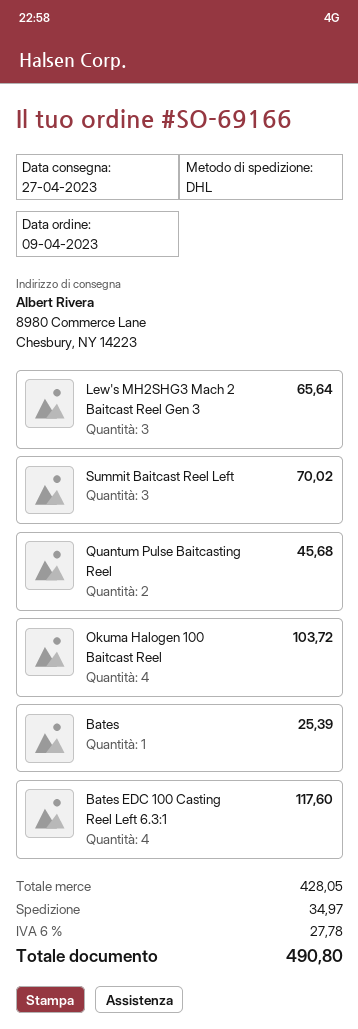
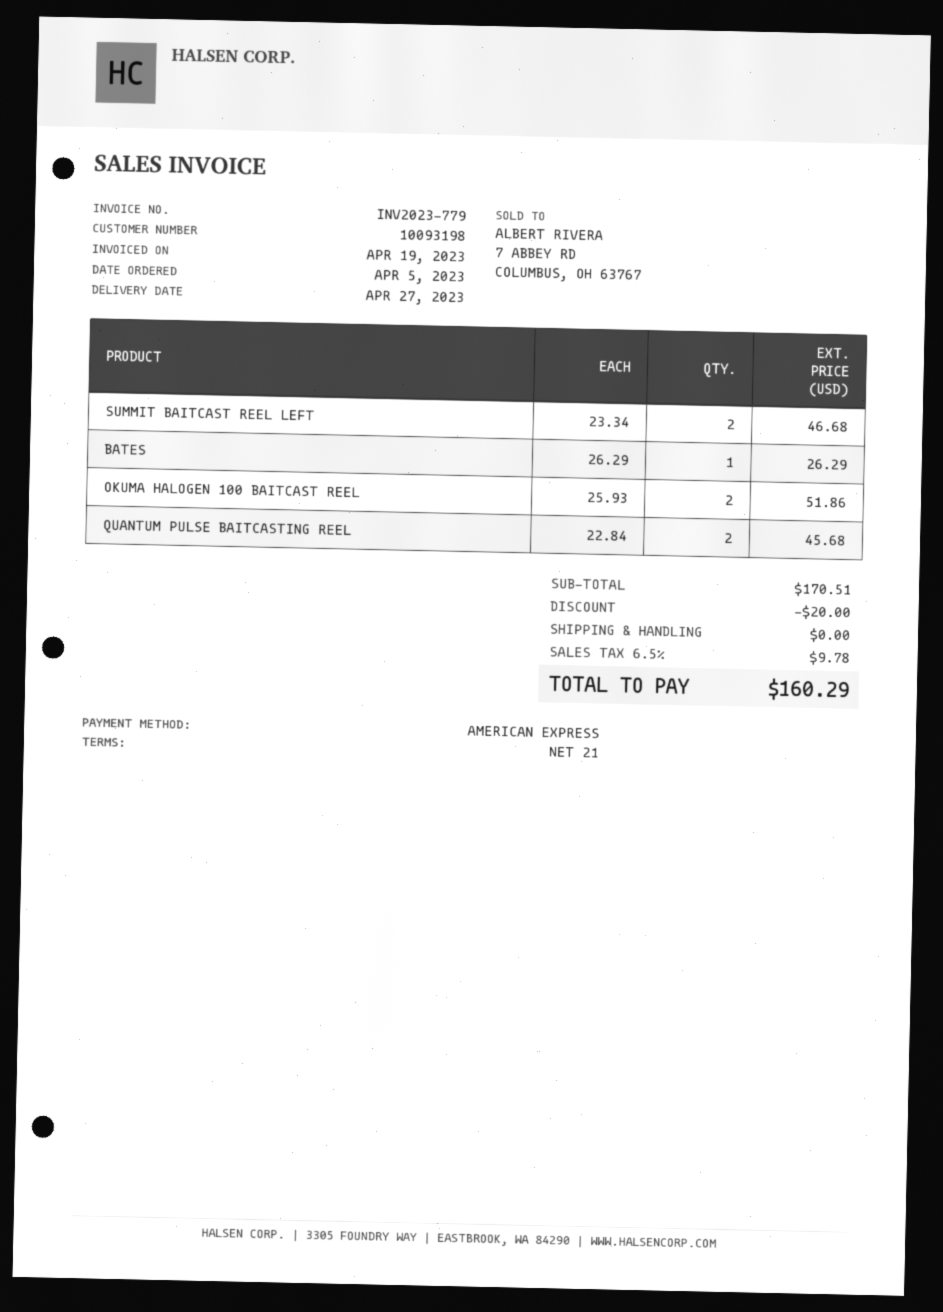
order date: 2023-04-09 -> 2023-04-05
Lew's MH2SHG3 Mach 2 Baitcast Reel Gen 3: 3 for 65.64 -> none
Summit Baitcast Reel Left: 3 for 70.02 -> 2 for 46.68
Okuma Halogen 100 Baitcast Reel: 4 for 103.72 -> 2 for 51.86
Bates: 1 for 25.39 -> 1 for 26.29
Bates EDC 100 Casting Reel Left 6.3:1: 4 for 117.60 -> none
subtotal: 428.05 -> 170.51
discount: none -> 20.00
shipping: 34.97 -> 0.00
tax: 6% = 27.78 -> 6.5% = 9.78
total: 490.80 -> 160.29

